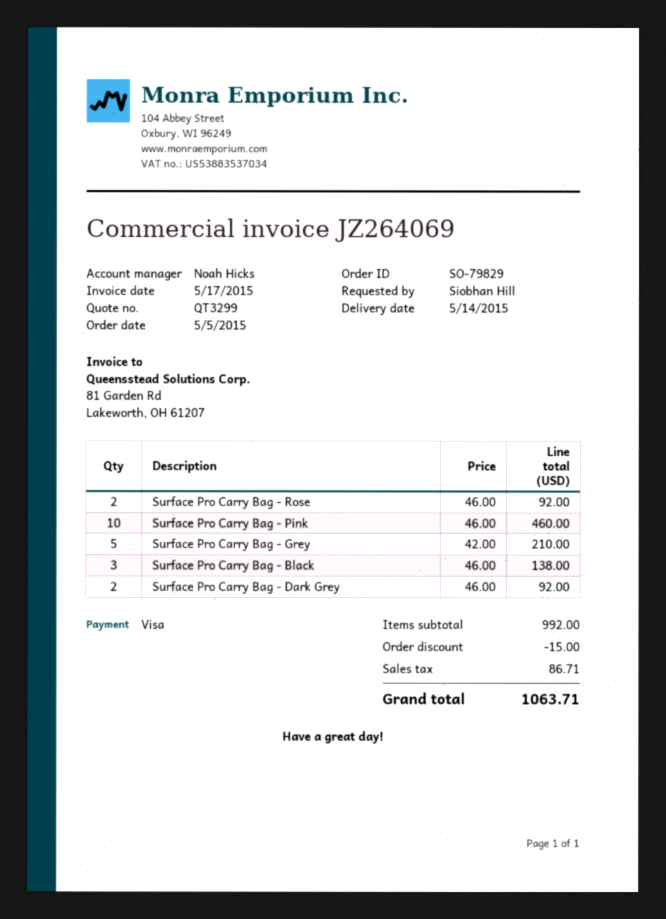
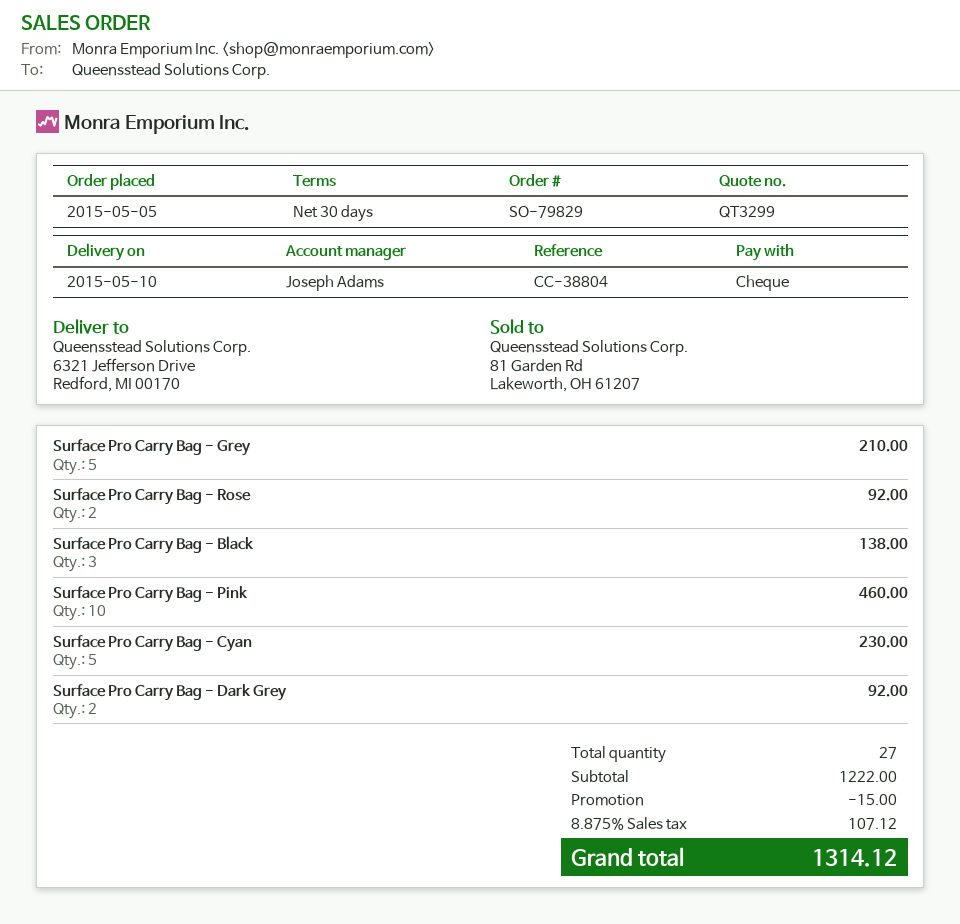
delivery date: 2015-05-14 -> 2015-05-10
sales rep: Noah Hicks -> Joseph Adams
payment method: Visa -> cheque
Surface Pro Carry Bag - Cyan: none -> 5 for 230.00
subtotal: 992.00 -> 1222.00
tax: 86.71 -> 107.12
total: 1063.71 -> 1314.12

